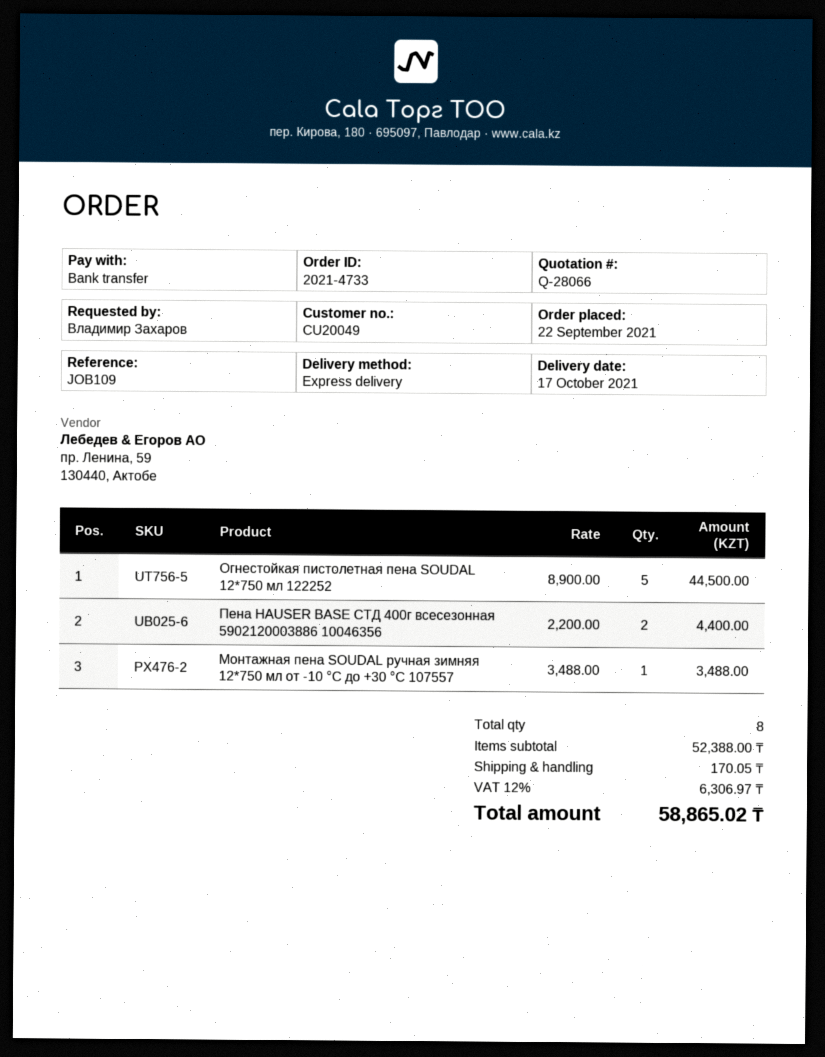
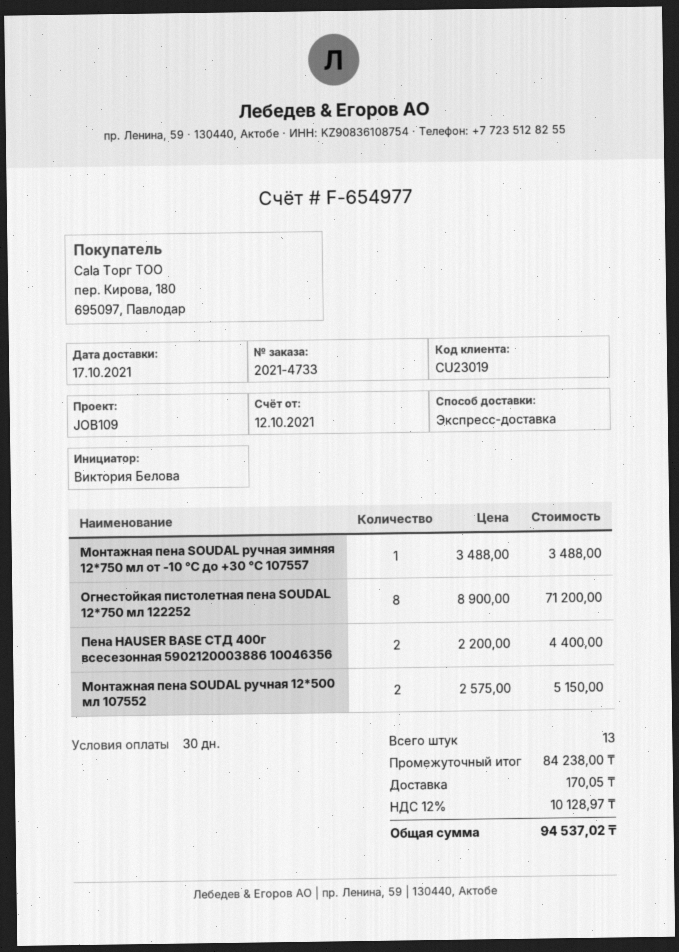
customer number: CU20049 -> CU23019
ordered by: Владимир Захаров -> Виктория Белова
Огнестойкая пистолетная пена SOUDAL 12*750 мл 122252: 5 x 8900.00 = 44500.00 -> 8 x 8900.00 = 71200.00
Монтажная пена SOUDAL ручная 12*500 мл 107552: none -> 2 x 2575.00 = 5150.00
total quantity: 8 -> 13
subtotal: 52388.00 -> 84238.00
tax: 12% = 6306.97 -> 12% = 10128.97
total: 58865.02 -> 94537.02

